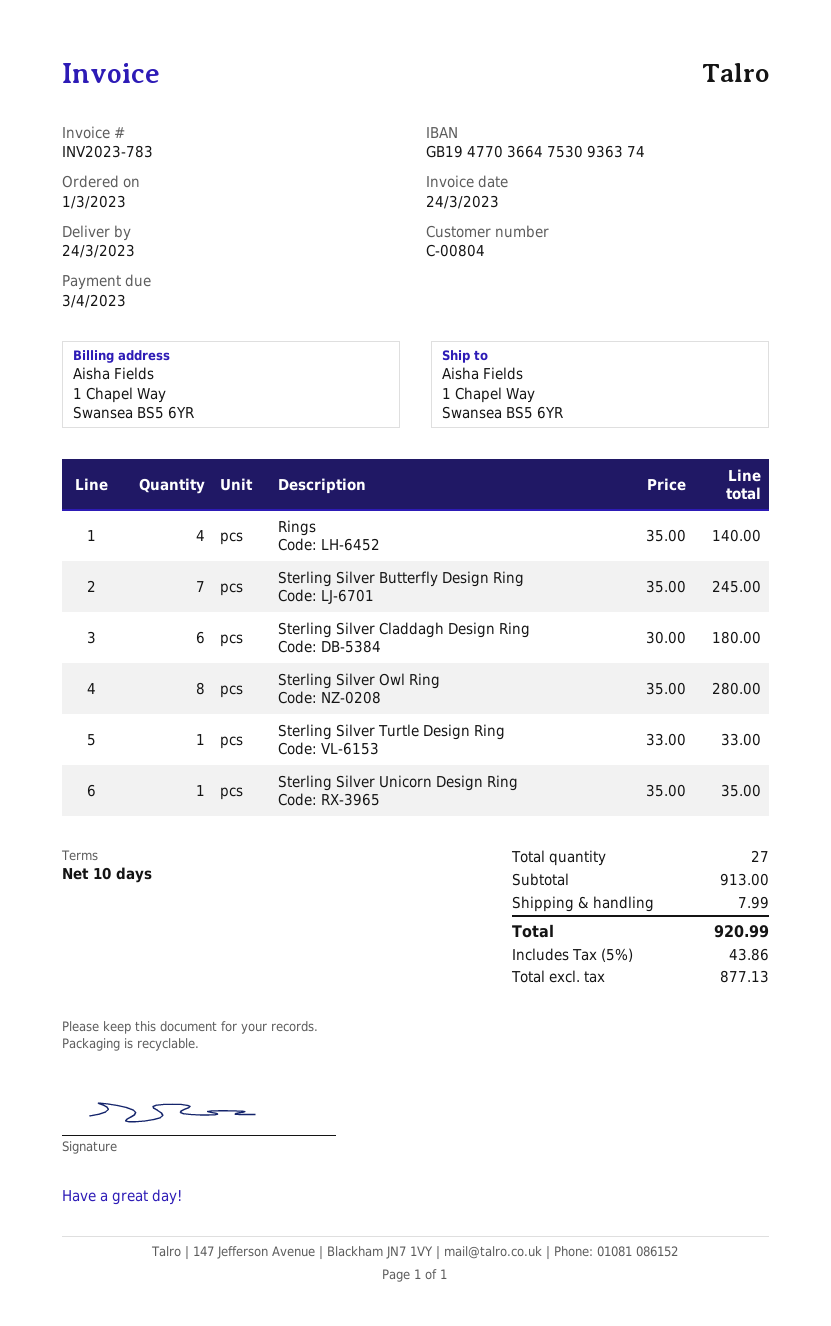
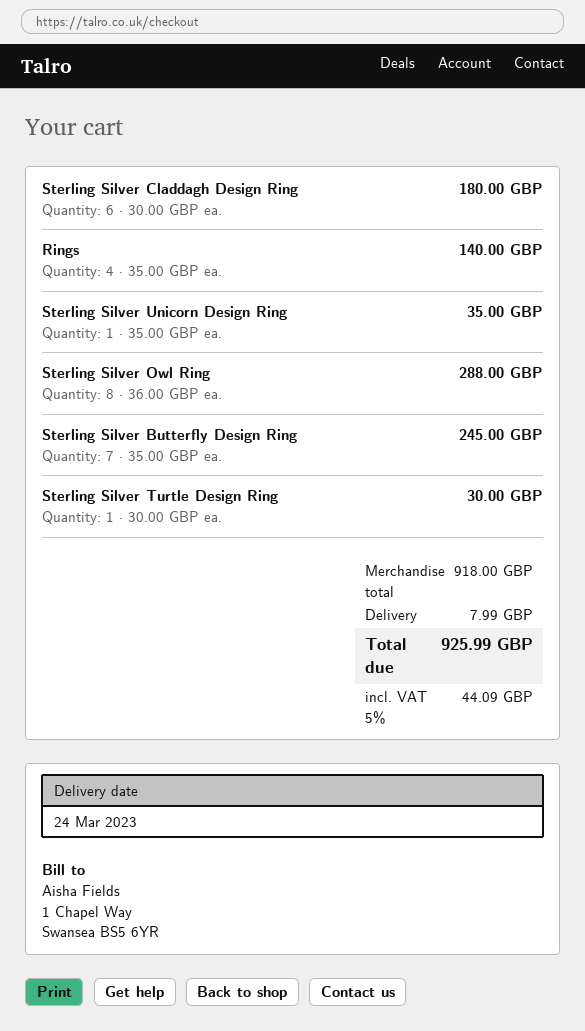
Sterling Silver Owl Ring: 8 x 35.00 = 280.00 -> 8 x 36.00 = 288.00
Sterling Silver Turtle Design Ring: 1 x 33.00 = 33.00 -> 1 x 30.00 = 30.00
subtotal: 913.00 -> 918.00
tax: 5% = 43.86 -> 5% = 44.09
total: 920.99 -> 925.99

